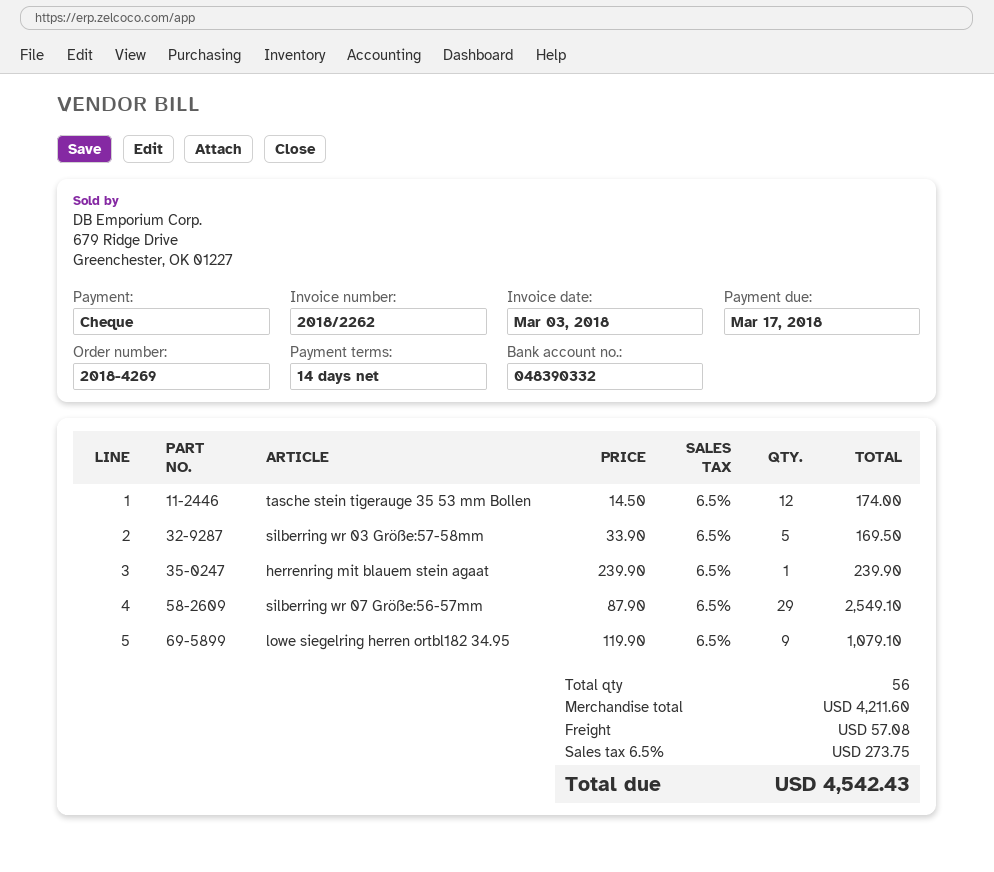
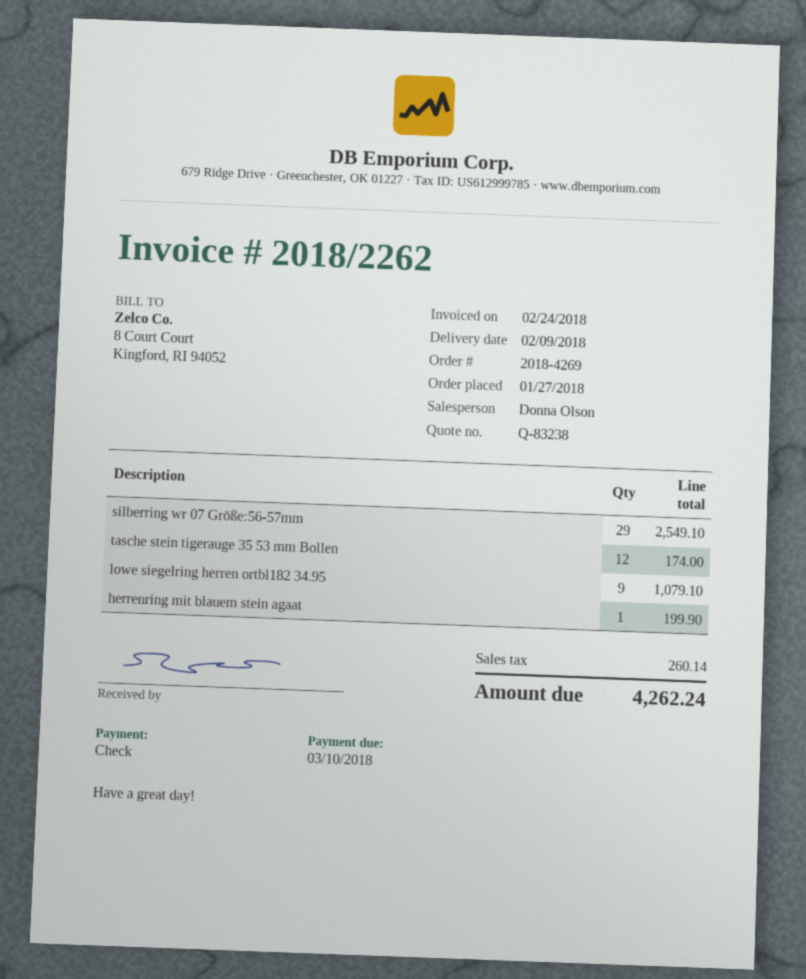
invoice date: 2018-03-03 -> 2018-02-24
due date: 2018-03-17 -> 2018-03-10
silberring wr 03 Größe:57-58mm: 5 for 169.50 -> none
herrenring mit blauem stein agaat: 1 for 239.90 -> 1 for 199.90
shipping: 57.08 -> none
tax: 273.75 -> 260.14
total: 4542.43 -> 4262.24

